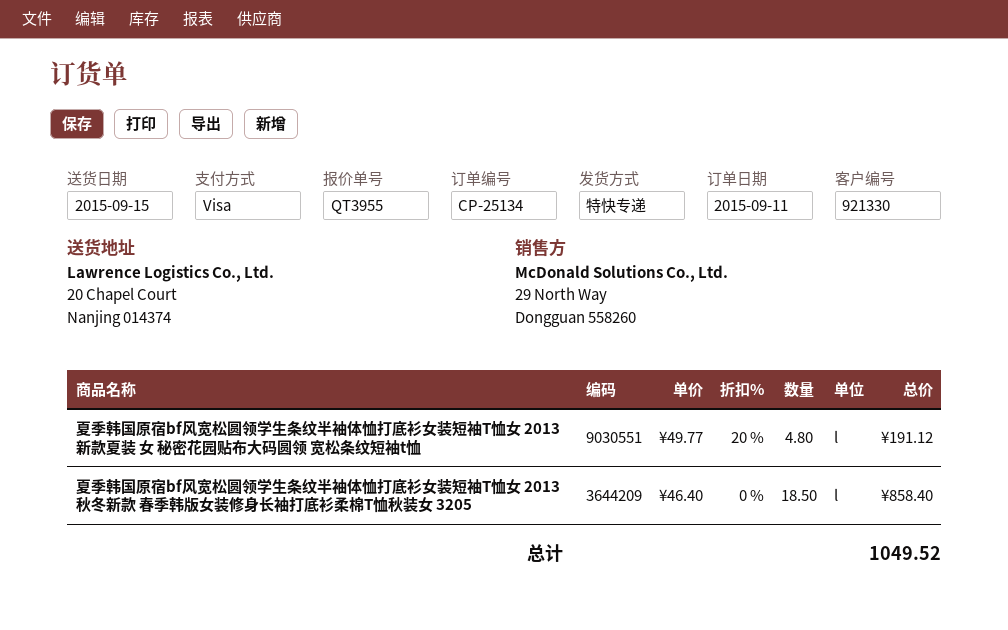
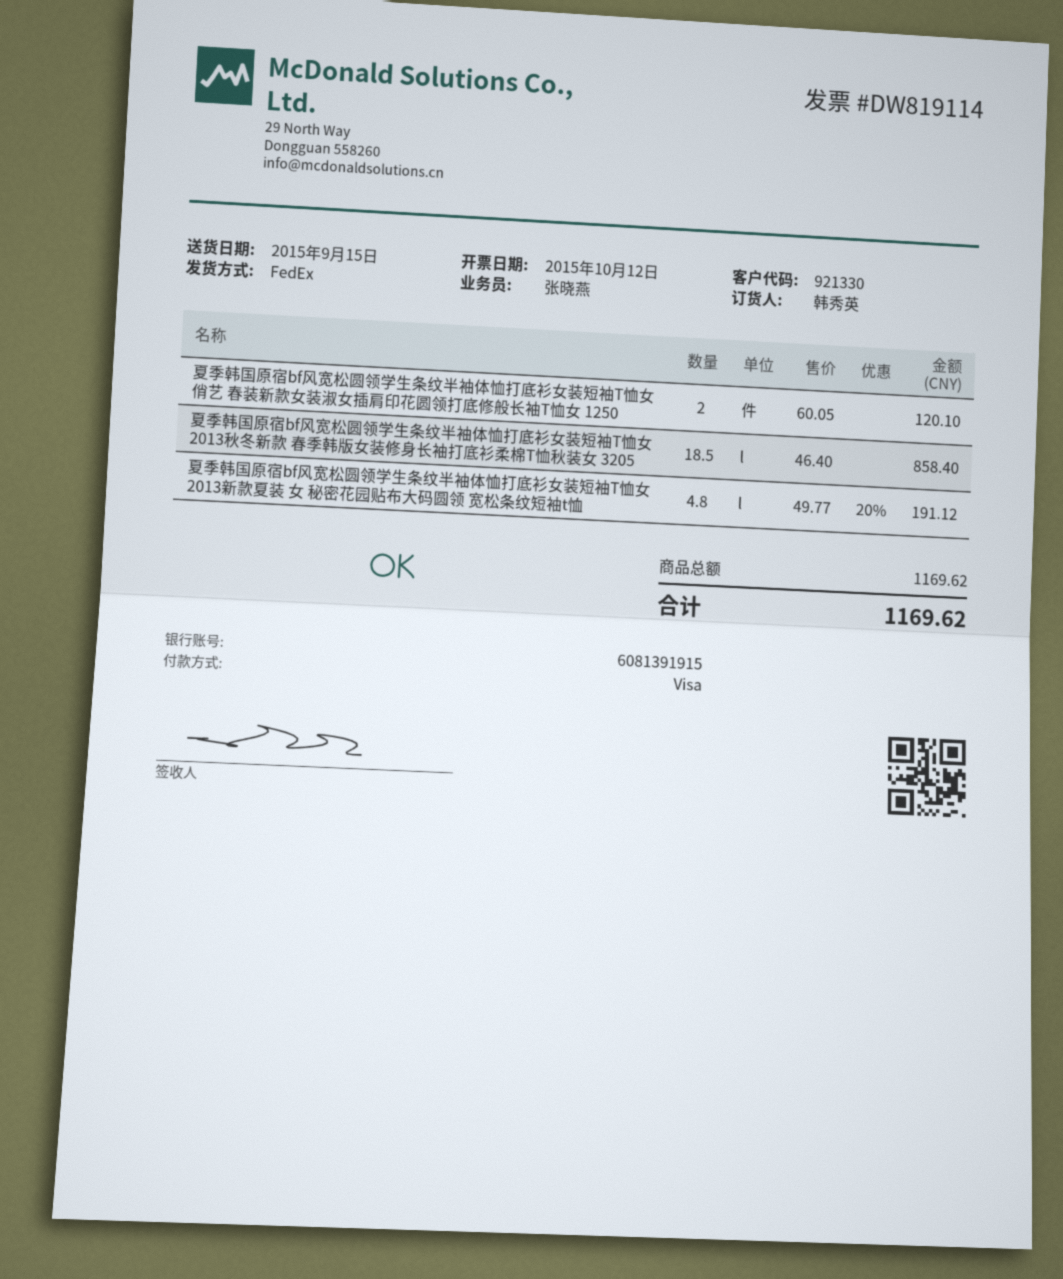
shipping method: express -> FedEx
夏季韩国原宿bf风宽松圆领学生条纹半袖体恤打底衫女装短袖T恤女 俏艺 春装新款女装淑女插肩印花圆领打底修般长袖T恤女 1250: none -> 2 x 60.05 = 120.10
total: 1049.52 -> 1169.62

